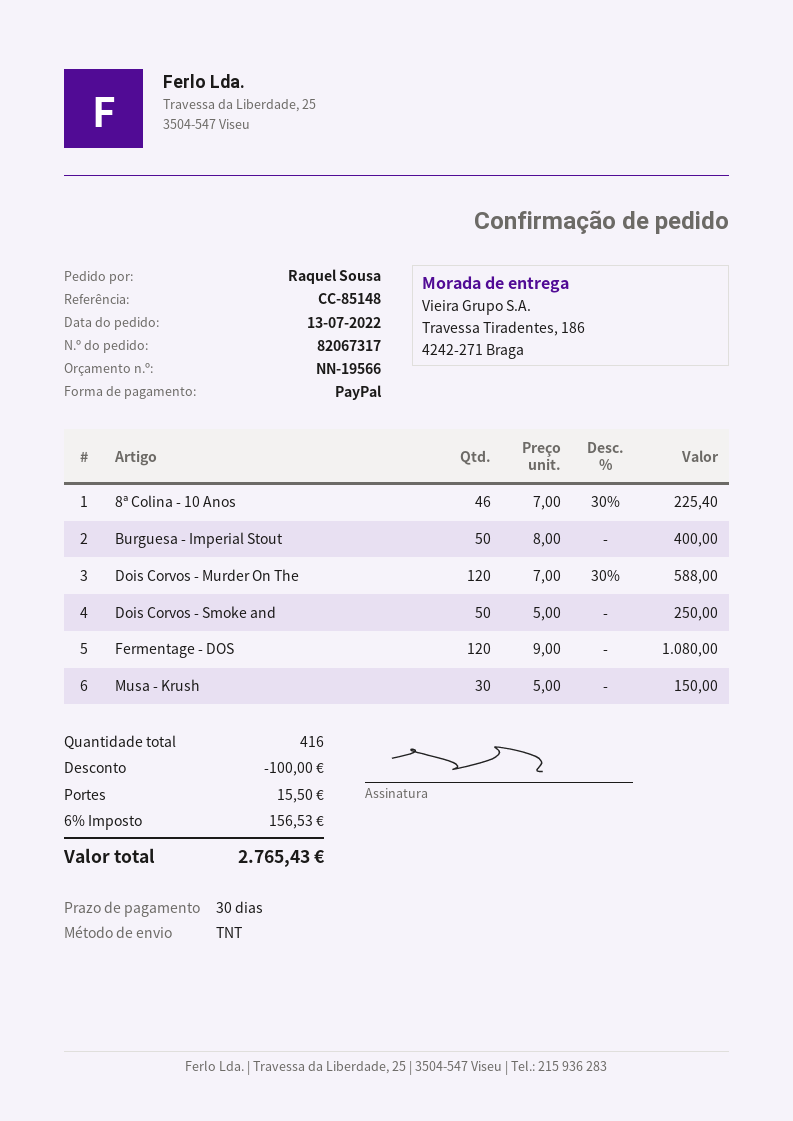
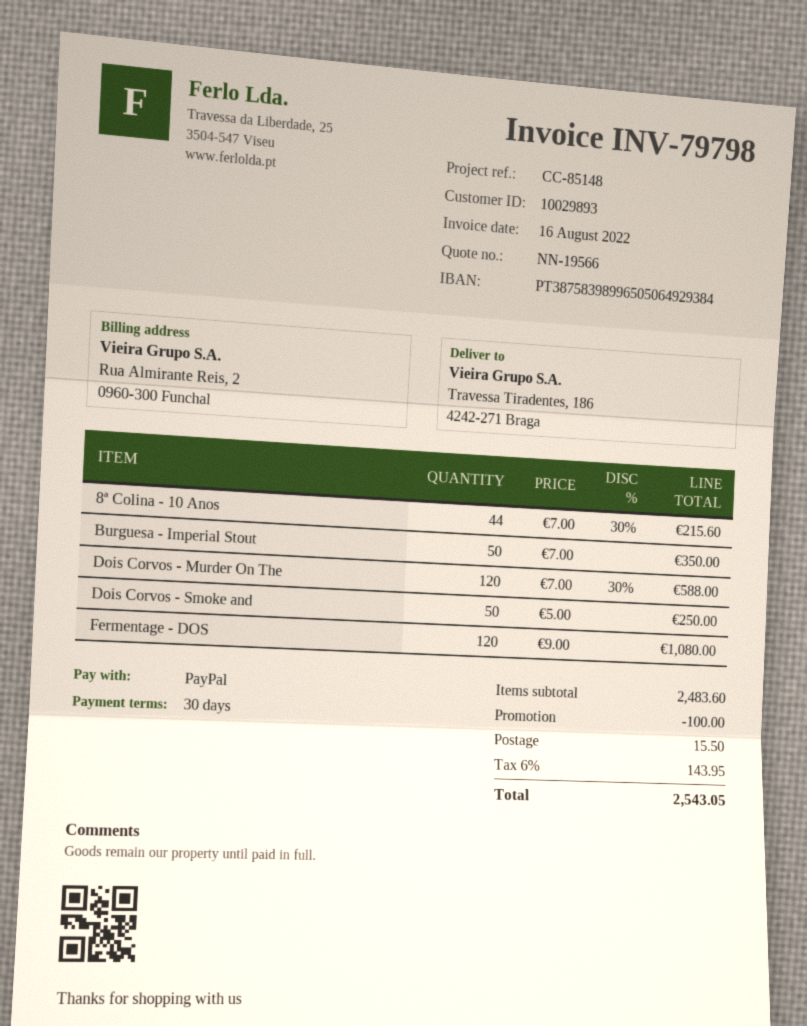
8ª Colina - 10 Anos: 46 x 7.00 - 30% = 225.40 -> 44 x 7.00 - 30% = 215.60
Burguesa - Imperial Stout: 50 x 8.00 = 400.00 -> 50 x 7.00 = 350.00
Musa - Krush: 30 x 5.00 = 150.00 -> none
tax: 6% = 156.53 -> 6% = 143.95
total: 2765.43 -> 2543.05

